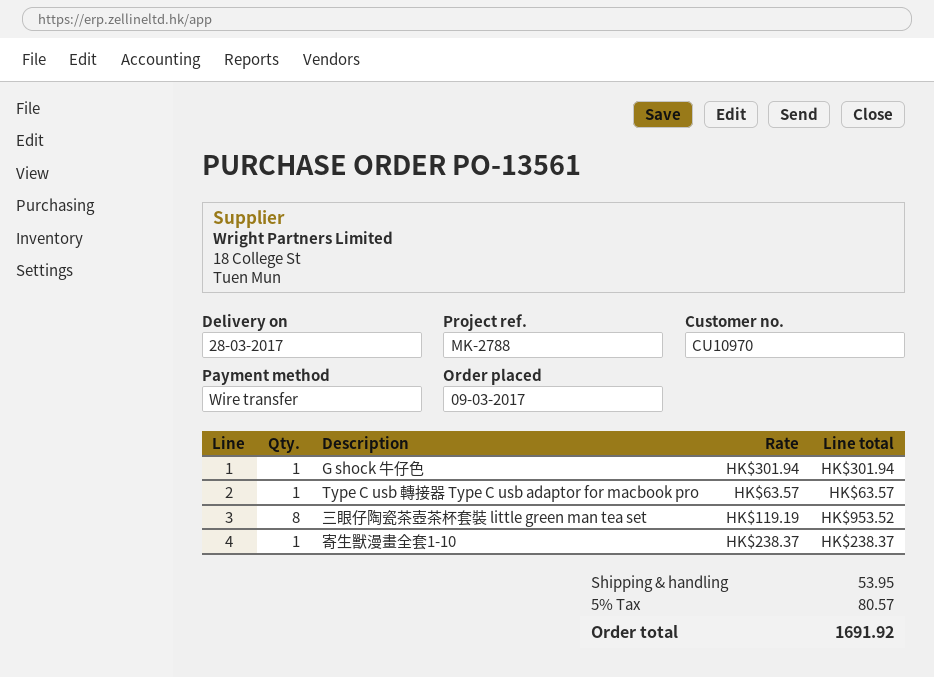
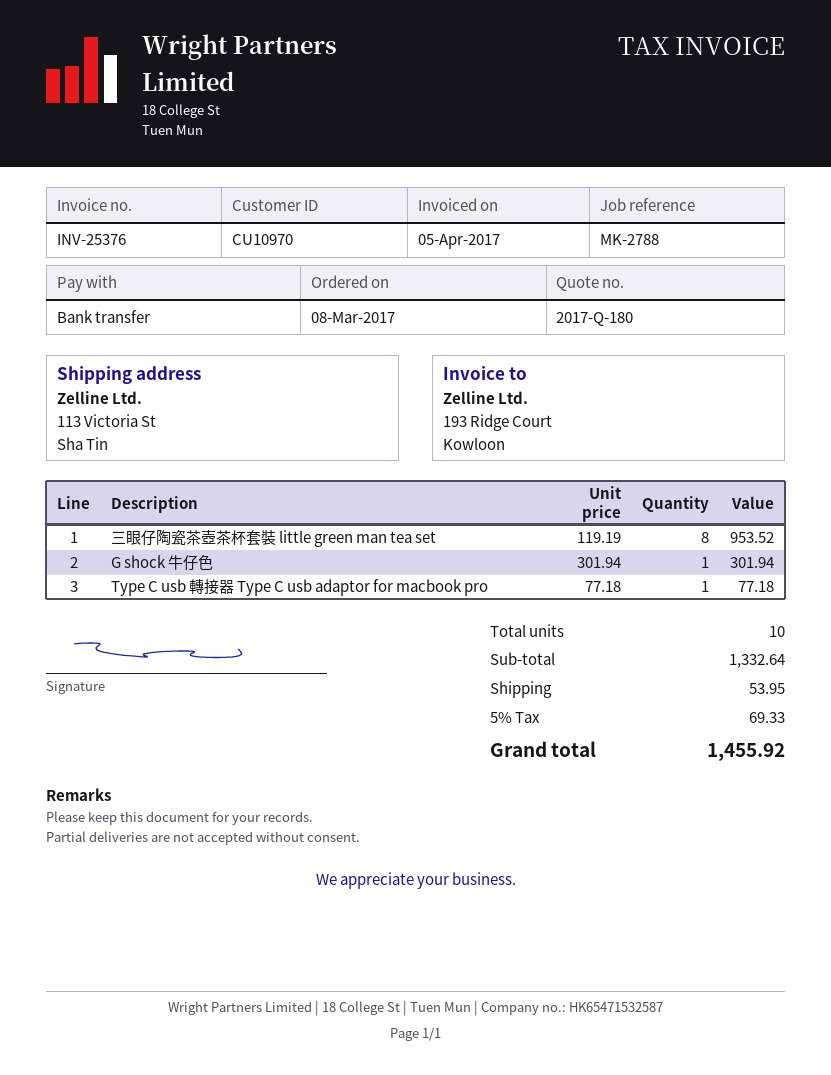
order date: 2017-03-09 -> 2017-03-08
Type C usb 轉接器 Type C usb adaptor for macbook pro: 1 x 63.57 = 63.57 -> 1 x 77.18 = 77.18
寄生獸漫畫全套1-10: 1 x 238.37 = 238.37 -> none
tax: 5% = 80.57 -> 5% = 69.33
total: 1691.92 -> 1455.92

